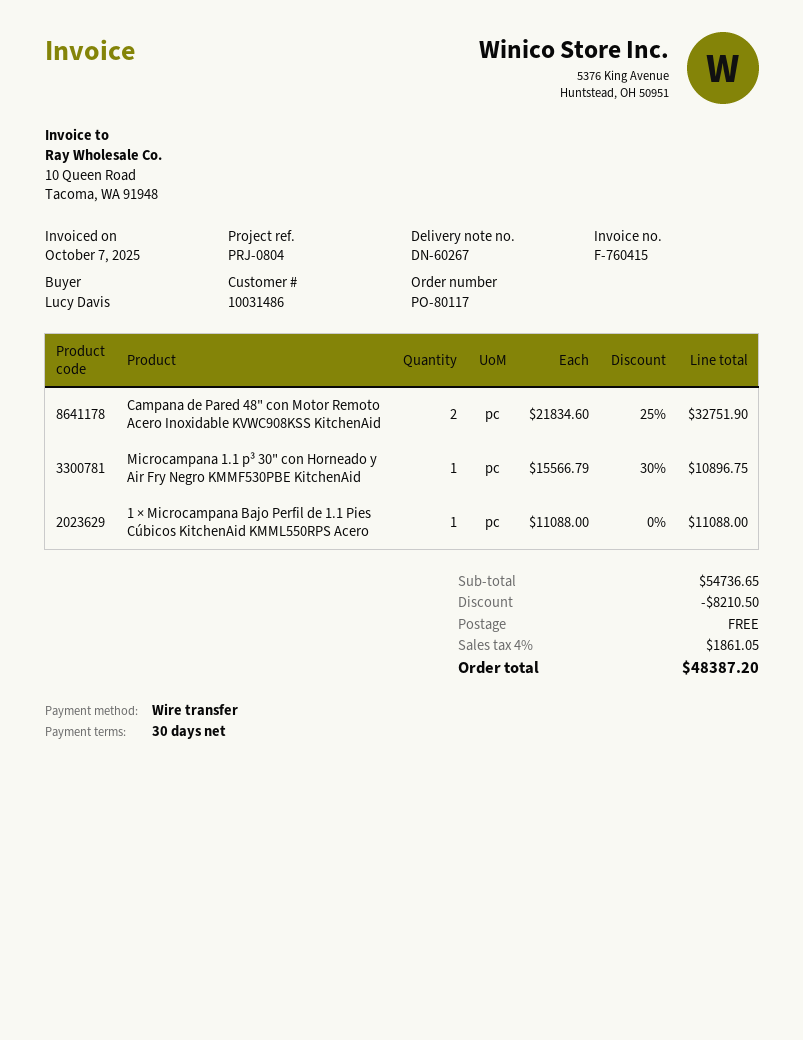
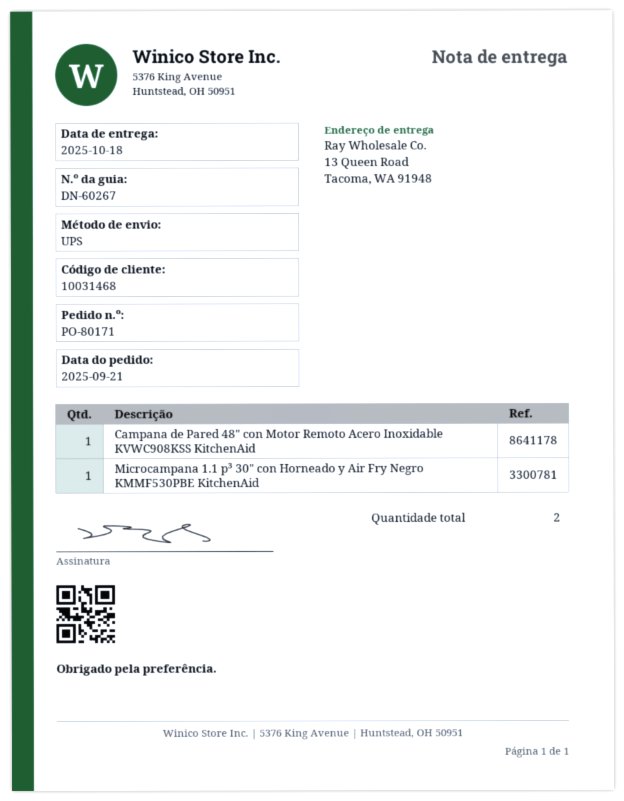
order number: PO-80117 -> PO-80171
customer number: 10031486 -> 10031468
Campana de Pared 48" con Motor Remoto Acero Inoxidable KVWC908KSS KitchenAid: 2 -> 1
1 × Microcampana Bajo Perfil de 1.1 Pies Cúbicos KitchenAid KMML550RPS Acero: 1 -> none

